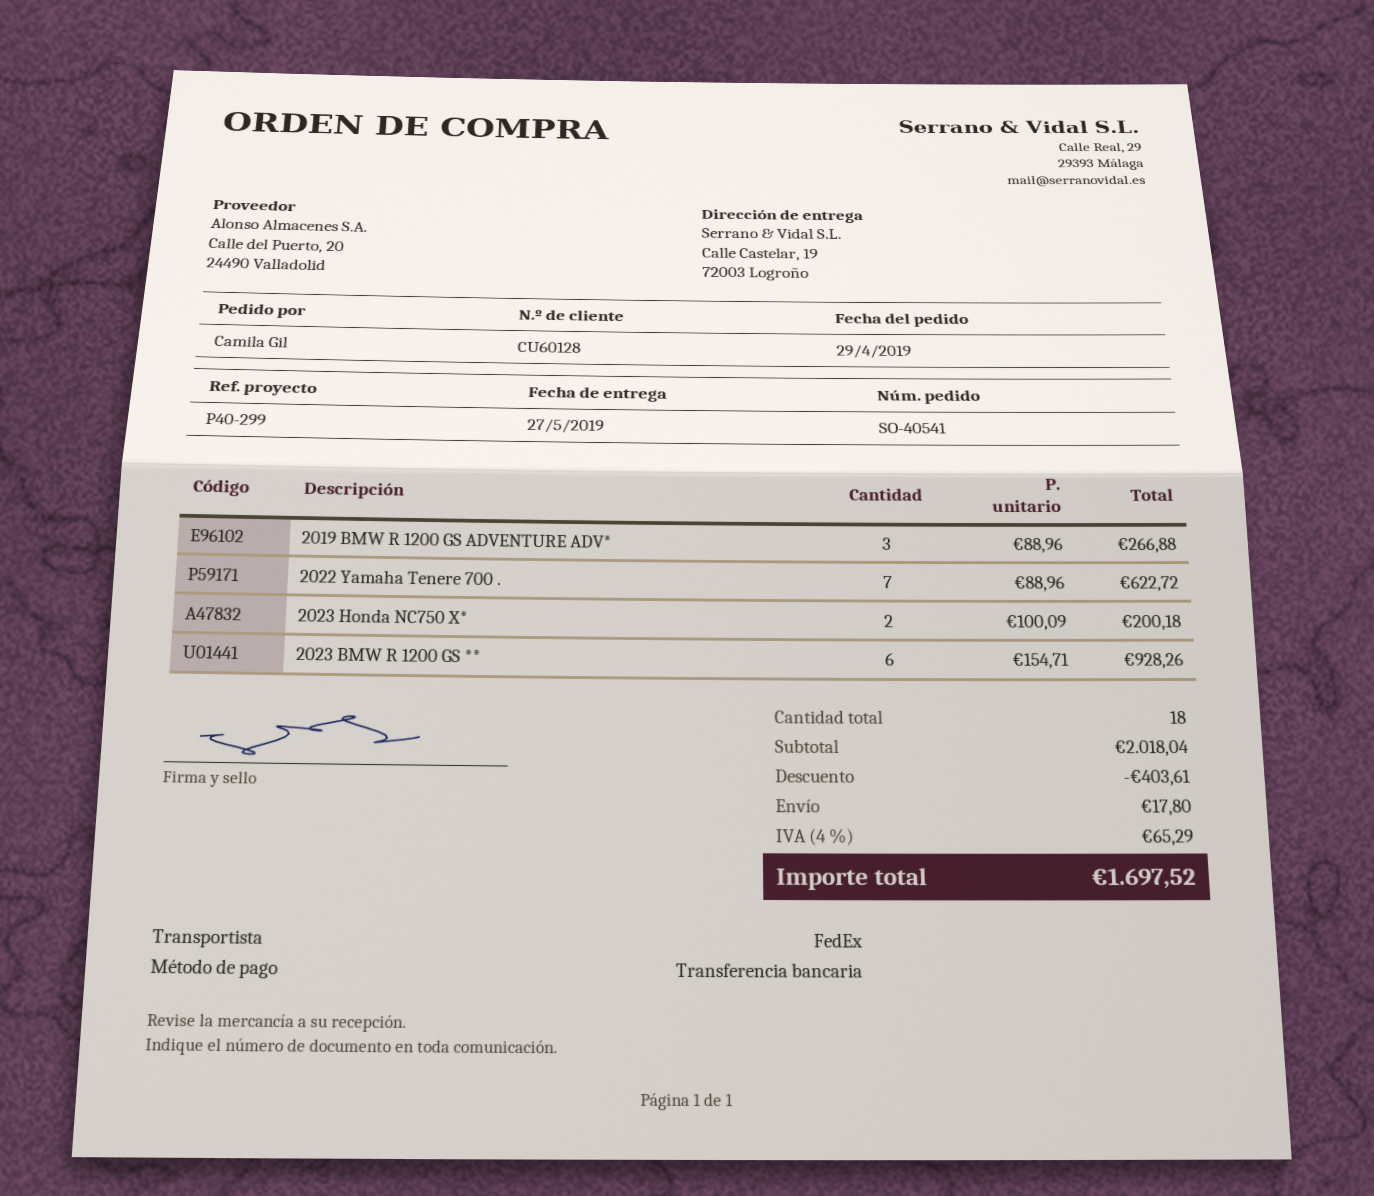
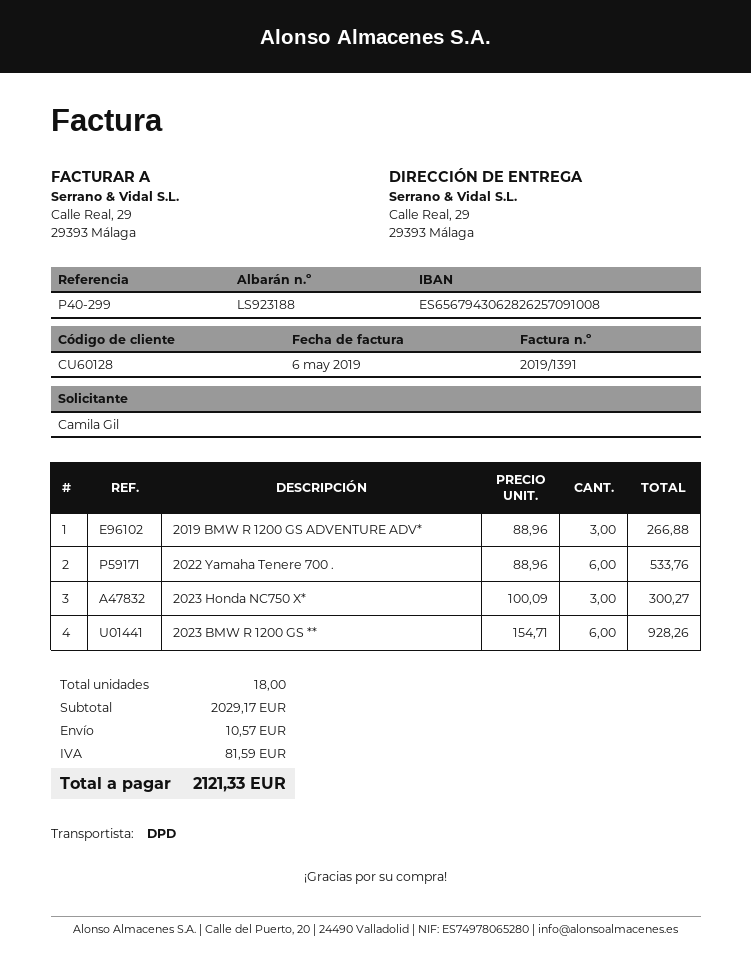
shipping method: FedEx -> DPD
ship to: Calle Castelar, 19, 72003 Logroño -> Calle Real, 29, 29393 Málaga
2022 Yamaha Tenere 700 .: 7 x 88.96 = 622.72 -> 6 x 88.96 = 533.76
2023 Honda NC750 X*: 2 x 100.09 = 200.18 -> 3 x 100.09 = 300.27
subtotal: 2018.04 -> 2029.17
discount: 403.61 -> none
shipping: 17.80 -> 10.57
tax: 65.29 -> 81.59
total: 1697.52 -> 2121.33

